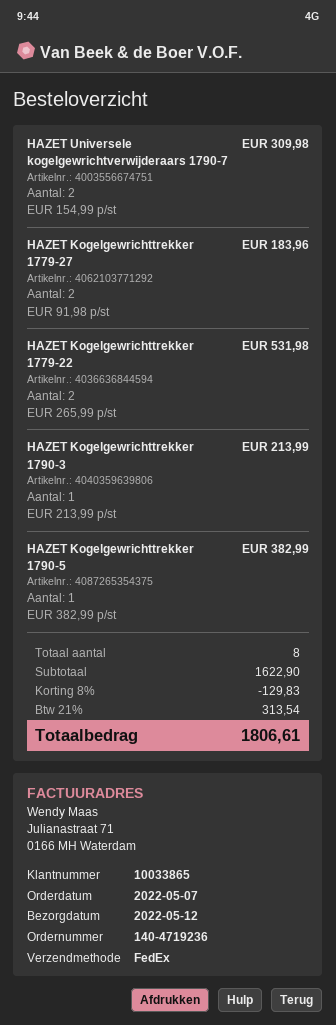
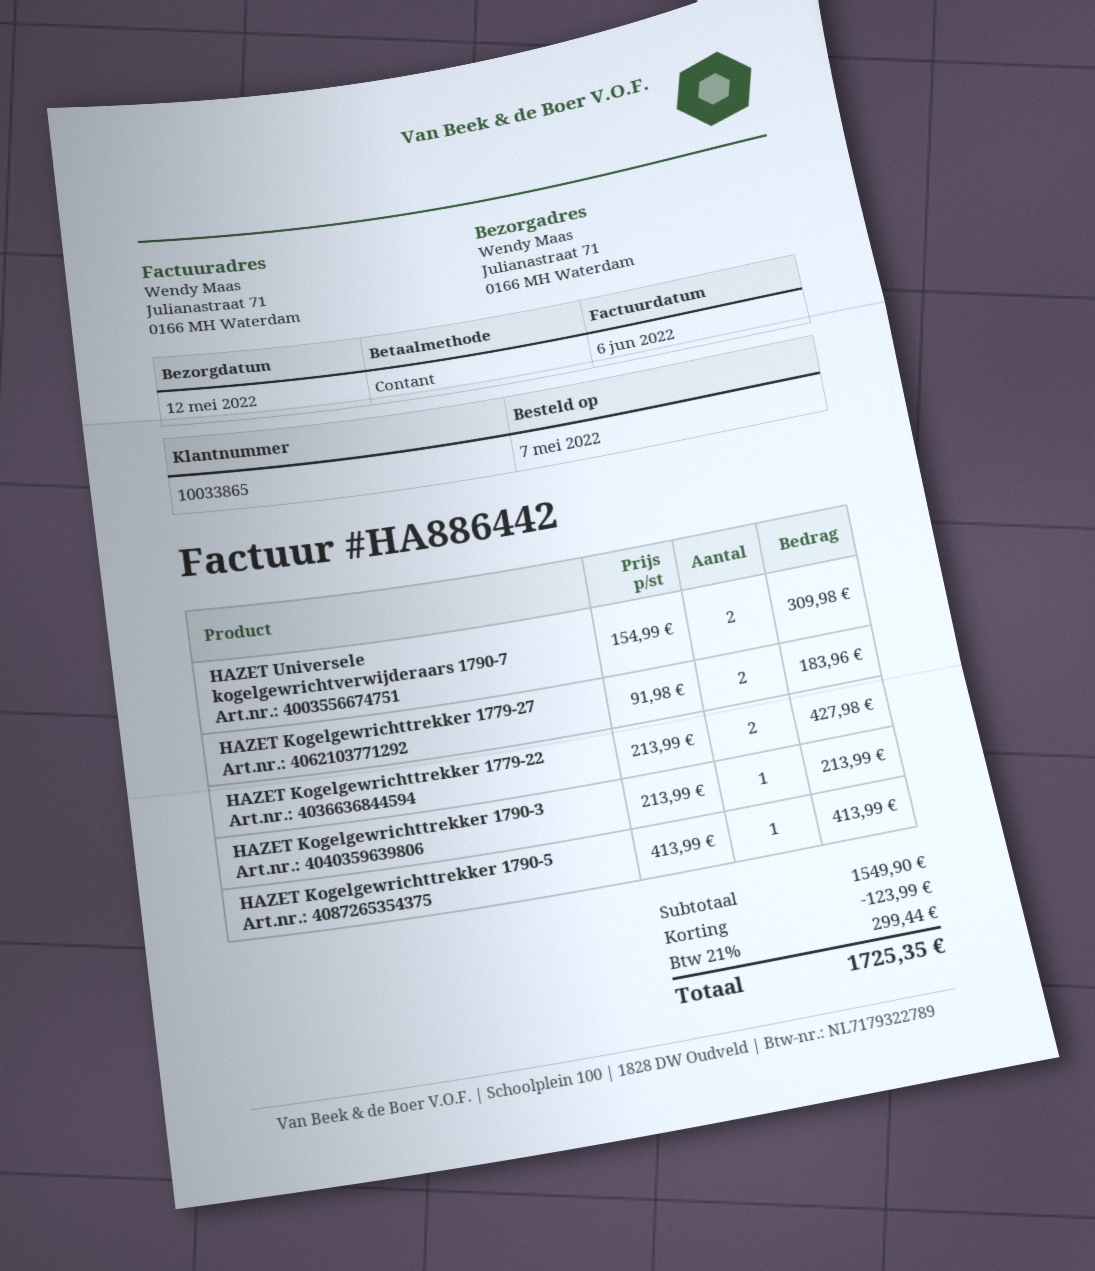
HAZET Kogelgewrichttrekker 1779-22: 2 x 265.99 = 531.98 -> 2 x 213.99 = 427.98
HAZET Kogelgewrichttrekker 1790-5: 1 x 382.99 = 382.99 -> 1 x 413.99 = 413.99
subtotal: 1622.90 -> 1549.90
discount: 129.83 -> 123.99
tax: 21% = 313.54 -> 21% = 299.44
total: 1806.61 -> 1725.35

